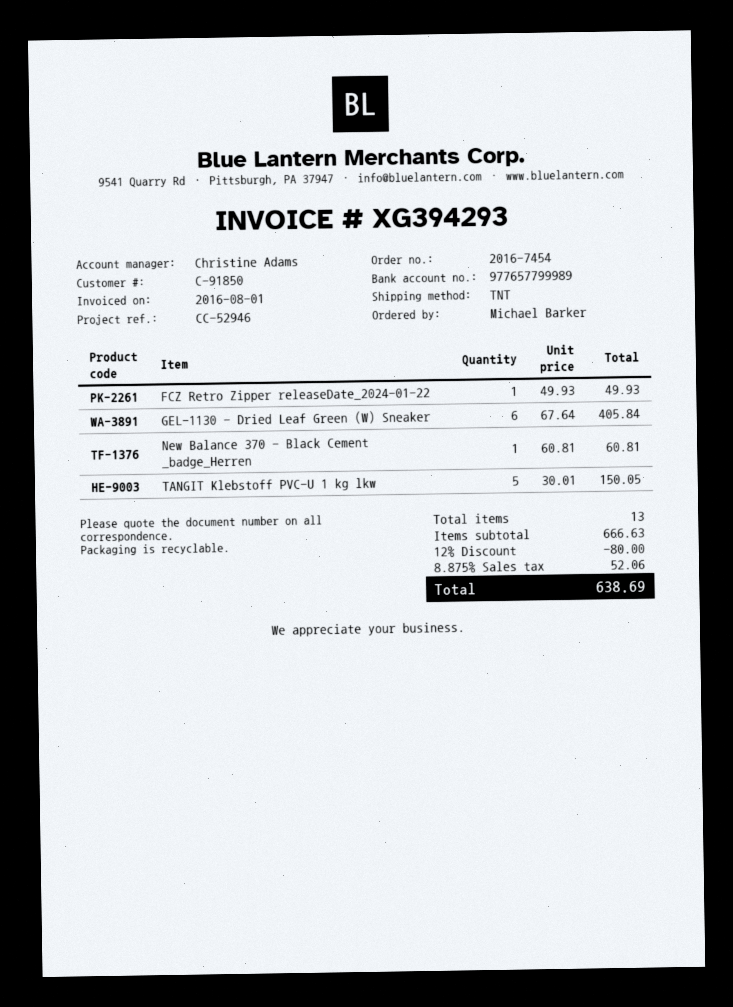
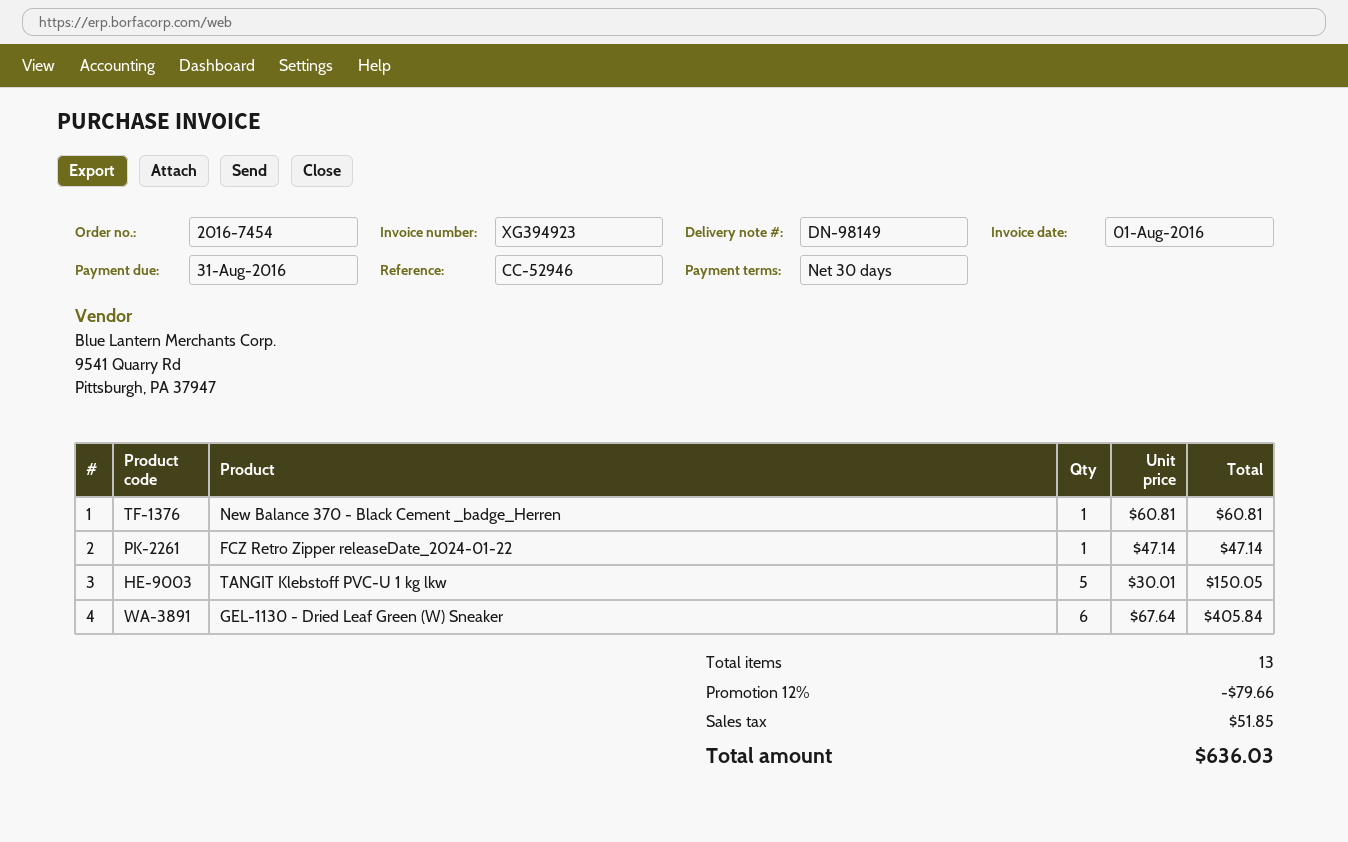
invoice number: XG394293 -> XG394923
FCZ Retro Zipper releaseDate_2024-01-22: 1 x 49.93 = 49.93 -> 1 x 47.14 = 47.14
discount: 12% = 80.00 -> 12% = 79.66
tax: 52.06 -> 51.85
total: 638.69 -> 636.03

